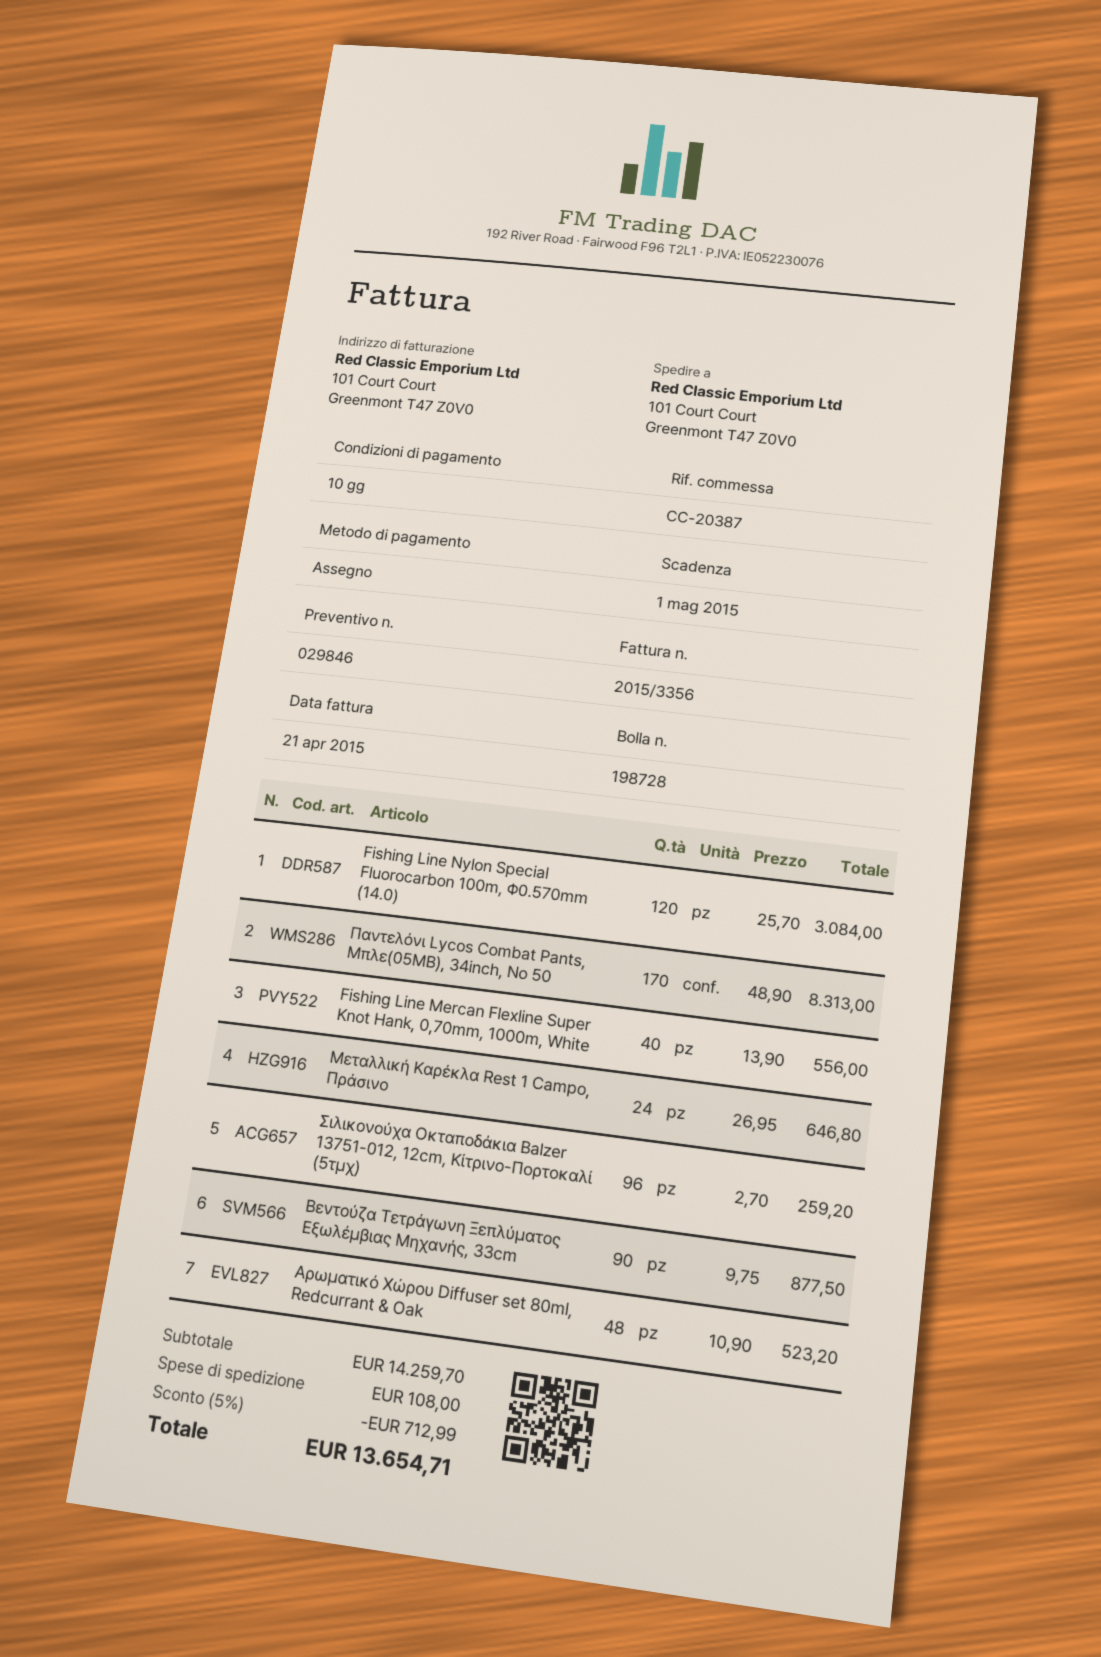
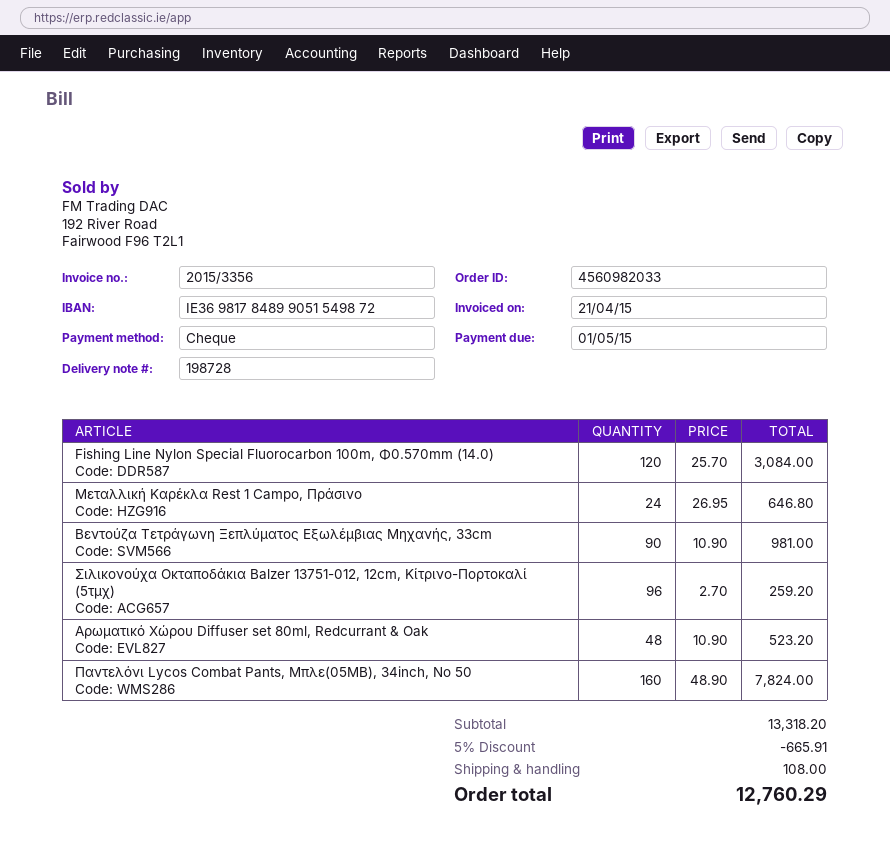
Παντελόνι Lycos Combat Pants, Μπλε(05MB), 34inch, No 50: 170 x 48.90 = 8313.00 -> 160 x 48.90 = 7824.00
Fishing Line Mercan Flexline Super Knot Hank, 0,70mm, 1000m, White: 40 x 13.90 = 556.00 -> none
Βεντούζα Τετράγωνη Ξεπλύματος Εξωλέμβιας Μηχανής, 33cm: 90 x 9.75 = 877.50 -> 90 x 10.90 = 981.00
subtotal: 14259.70 -> 13318.20
discount: 5% = 712.99 -> 5% = 665.91
total: 13654.71 -> 12760.29

